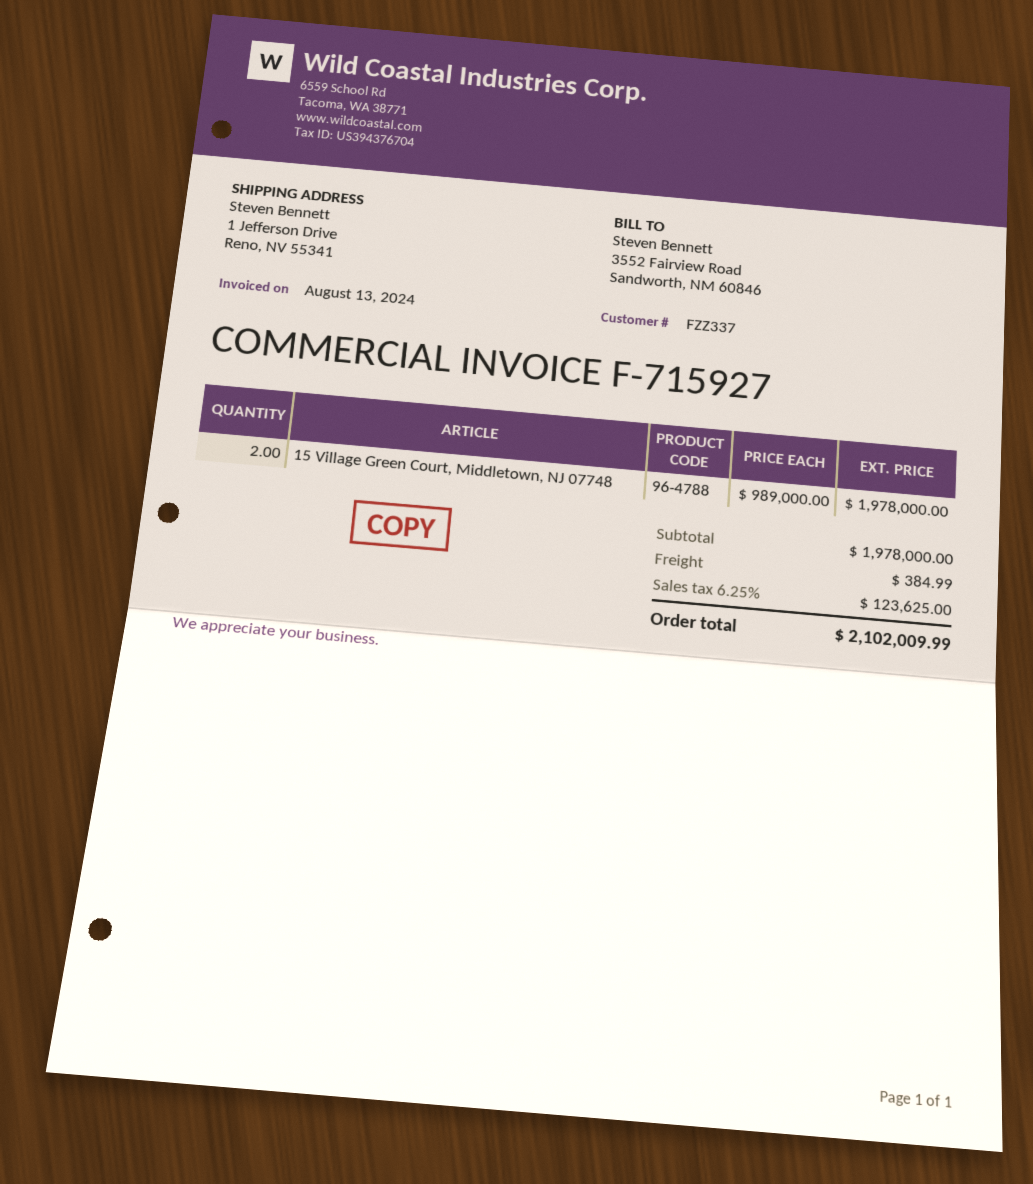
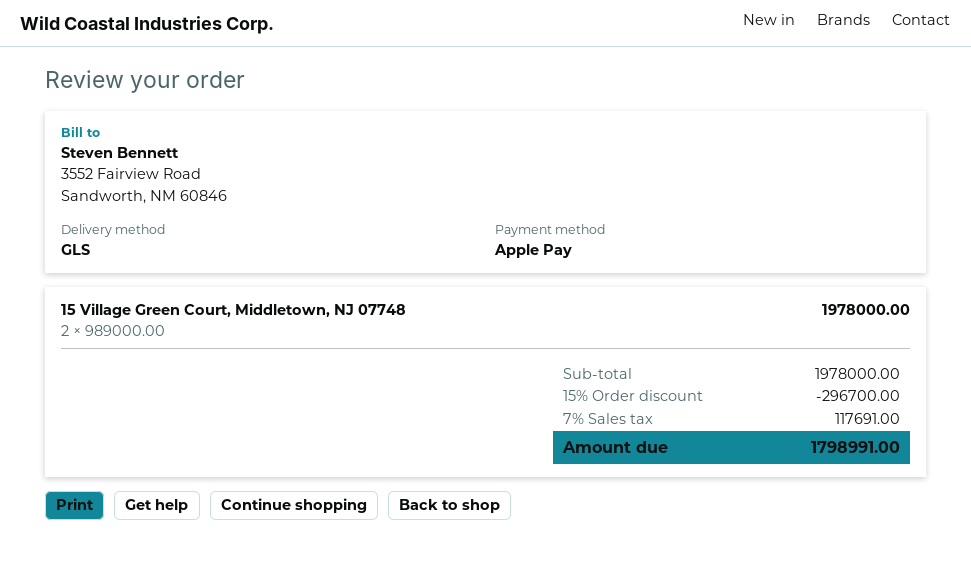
discount: none -> 15% = 296700.00
shipping: 384.99 -> none
tax: 6.25% = 123625.00 -> 7% = 117691.00
total: 2102009.99 -> 1798991.00

